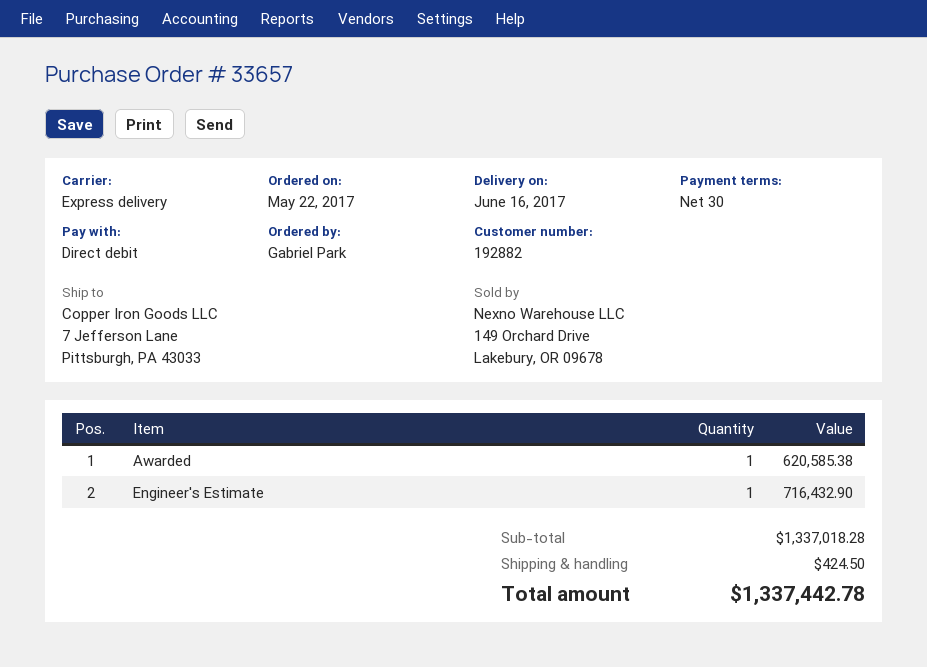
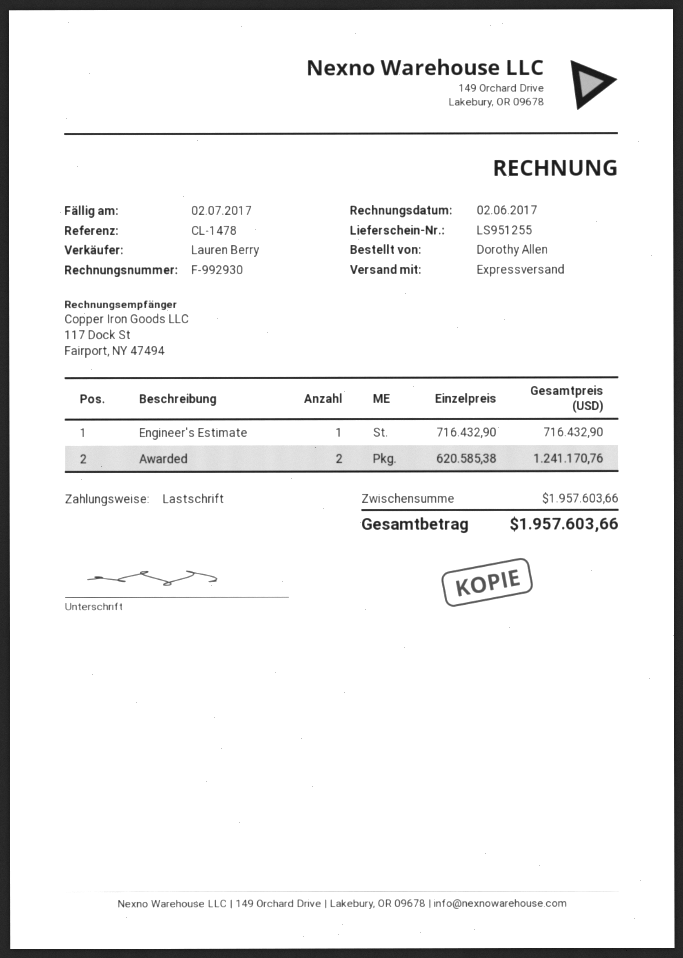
ordered by: Gabriel Park -> Dorothy Allen
Awarded: 1 for 620585.38 -> 2 for 1241170.76
subtotal: 1337018.28 -> 1957603.66
shipping: 424.50 -> none
total: 1337442.78 -> 1957603.66

